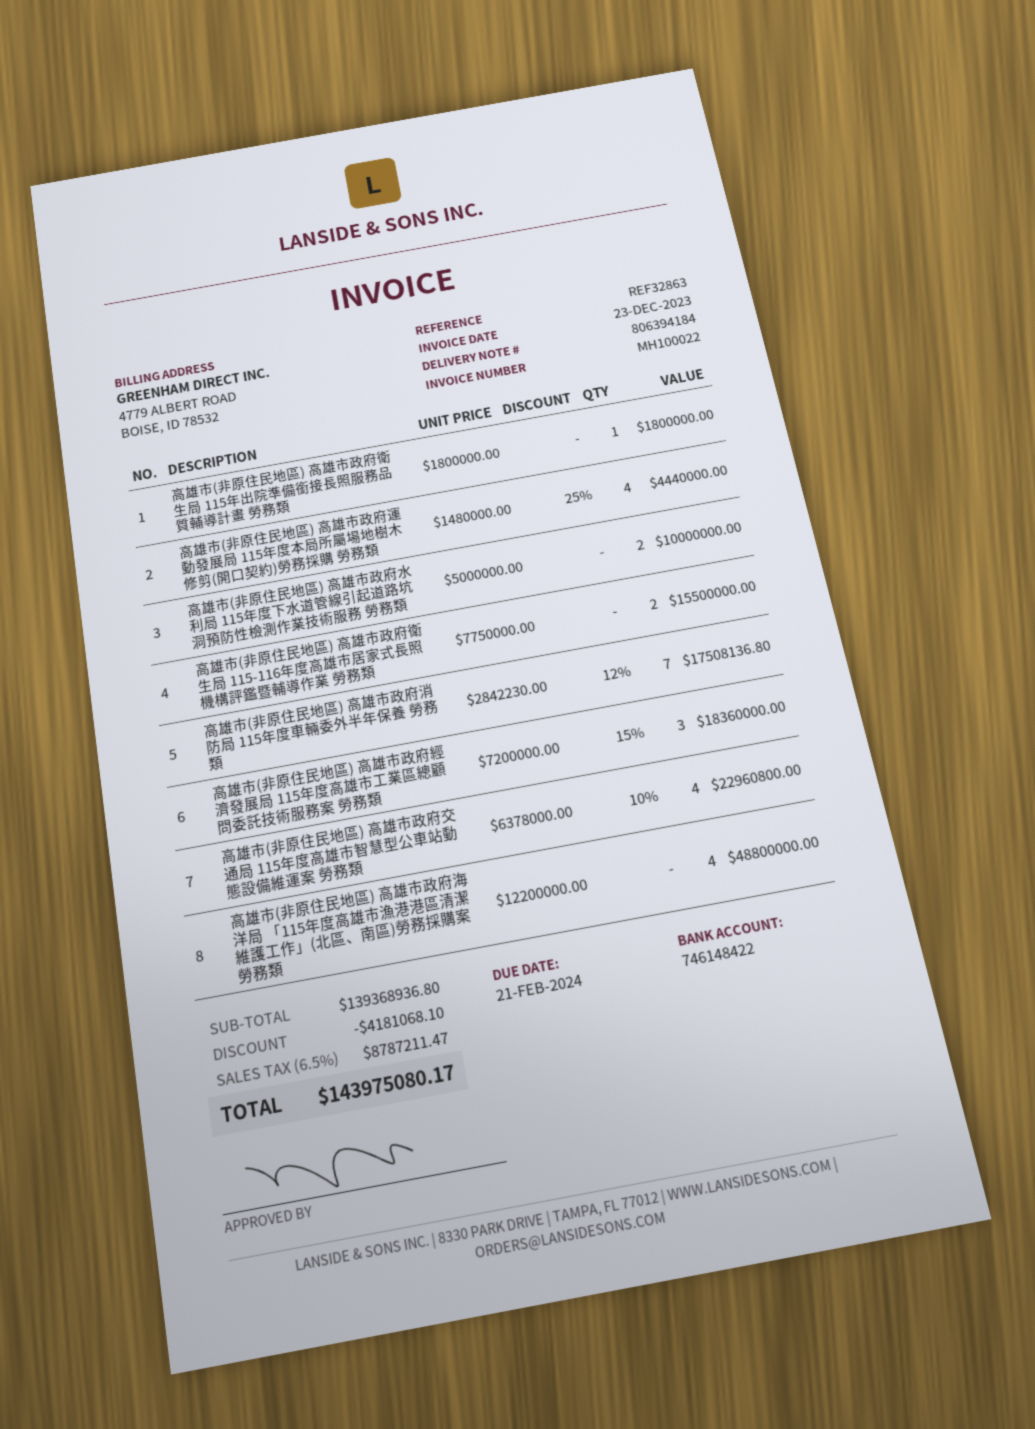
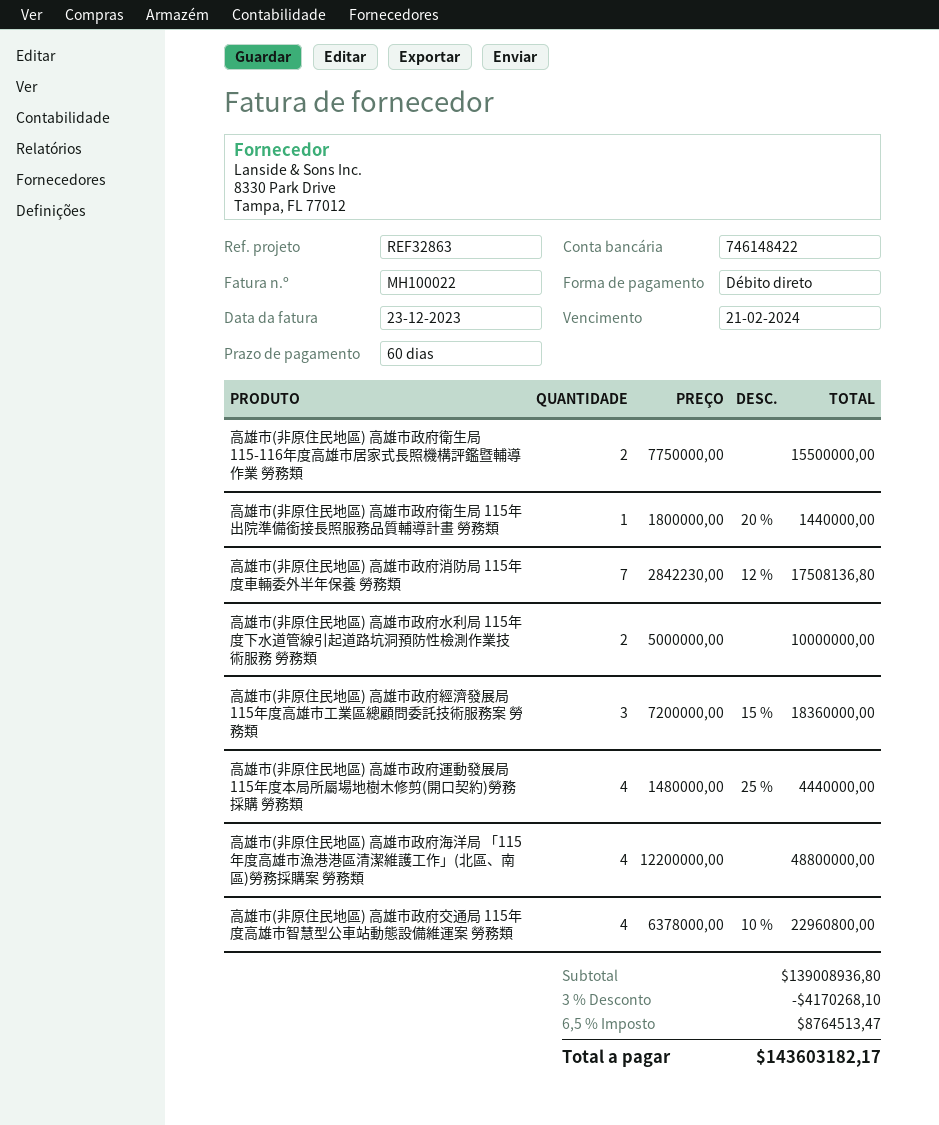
高雄市(非原住民地區) 高雄市政府衛生局 115年出院準備銜接長照服務品質輔導計畫 勞務類: 1 x 1800000.00 = 1800000.00 -> 1 x 1800000.00 - 20% = 1440000.00
subtotal: 139368936.80 -> 139008936.80
discount: 4181068.10 -> 4170268.10
tax: 6.5% = 8787211.47 -> 6.5% = 8764513.47
total: 143975080.17 -> 143603182.17

